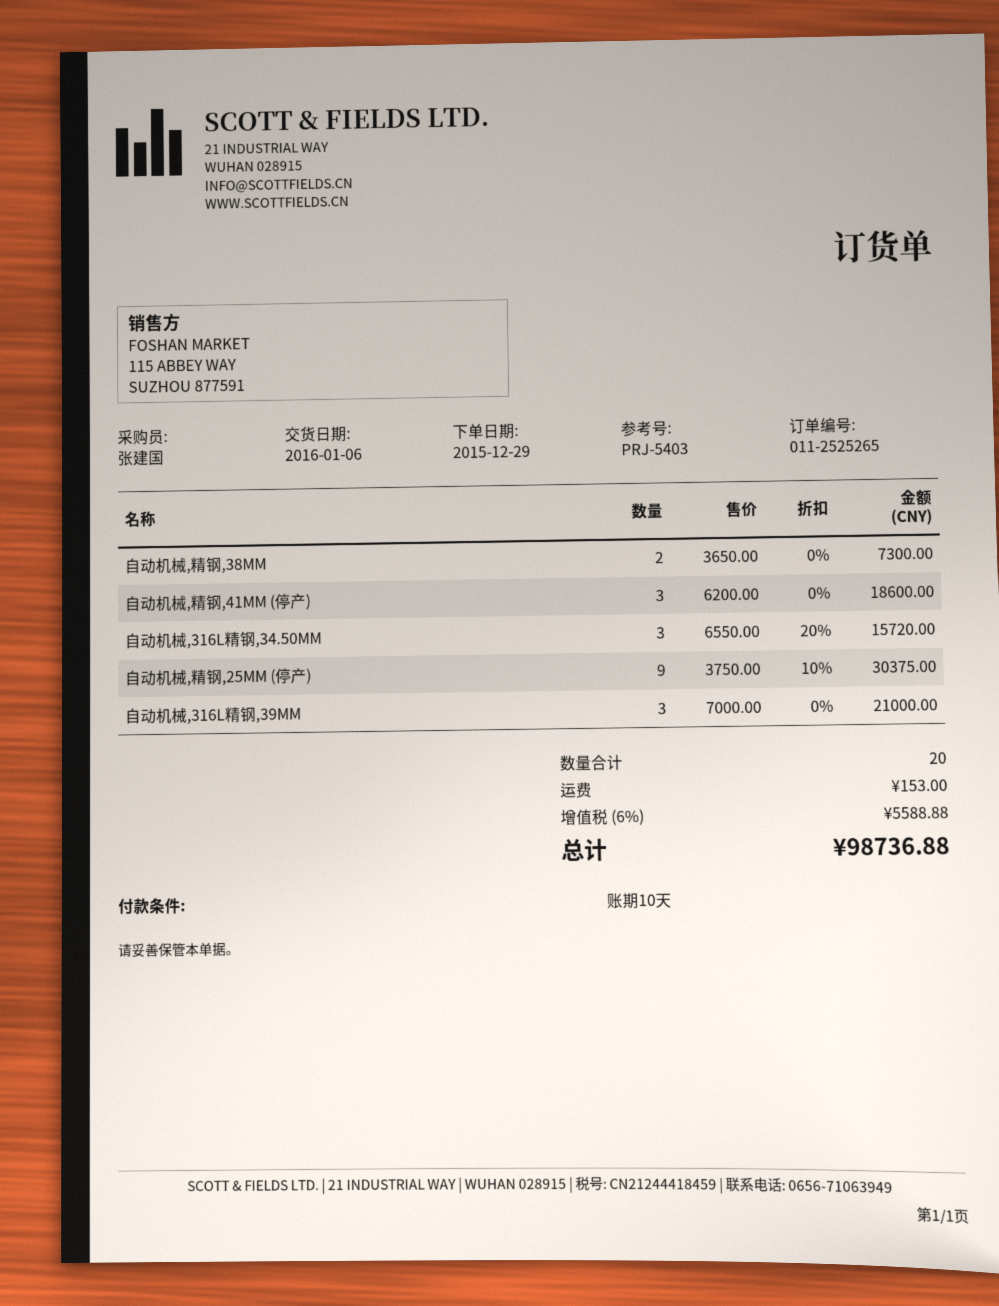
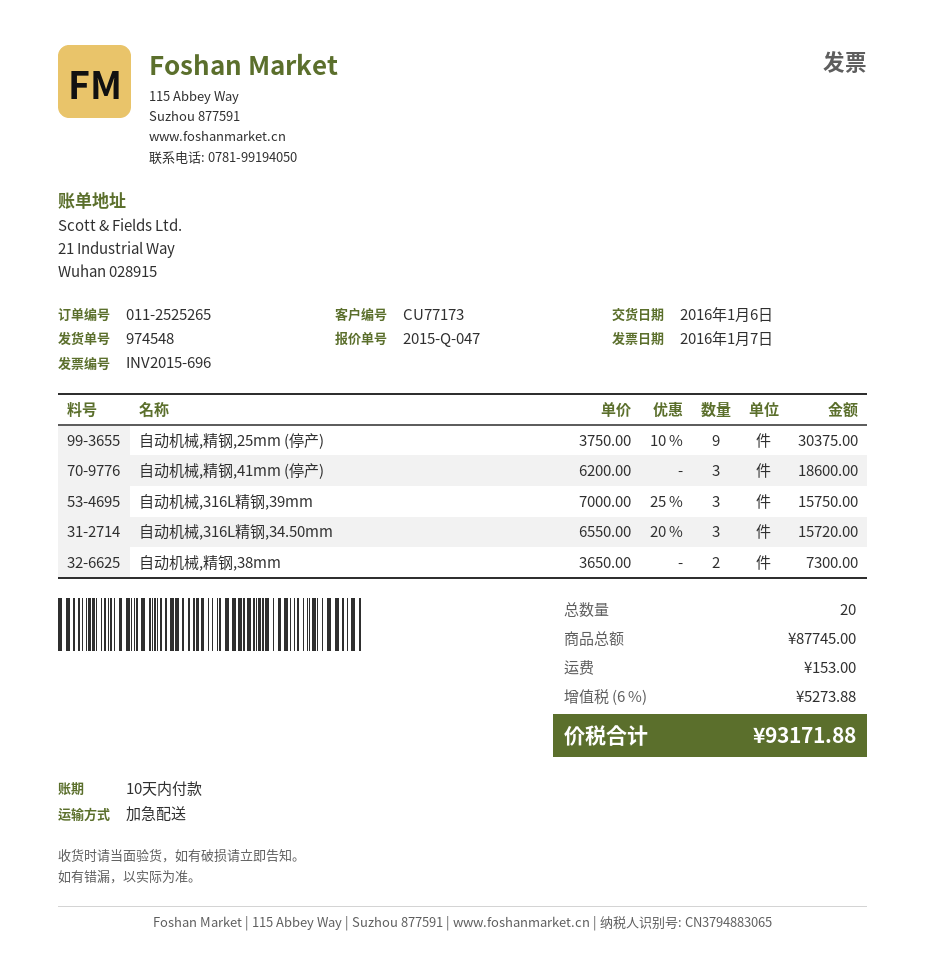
自动机械,316L精钢,39MM: 3 x 7000.00 = 21000.00 -> 3 x 7000.00 - 25% = 15750.00
tax: 6% = 5588.88 -> 6% = 5273.88
total: 98736.88 -> 93171.88

